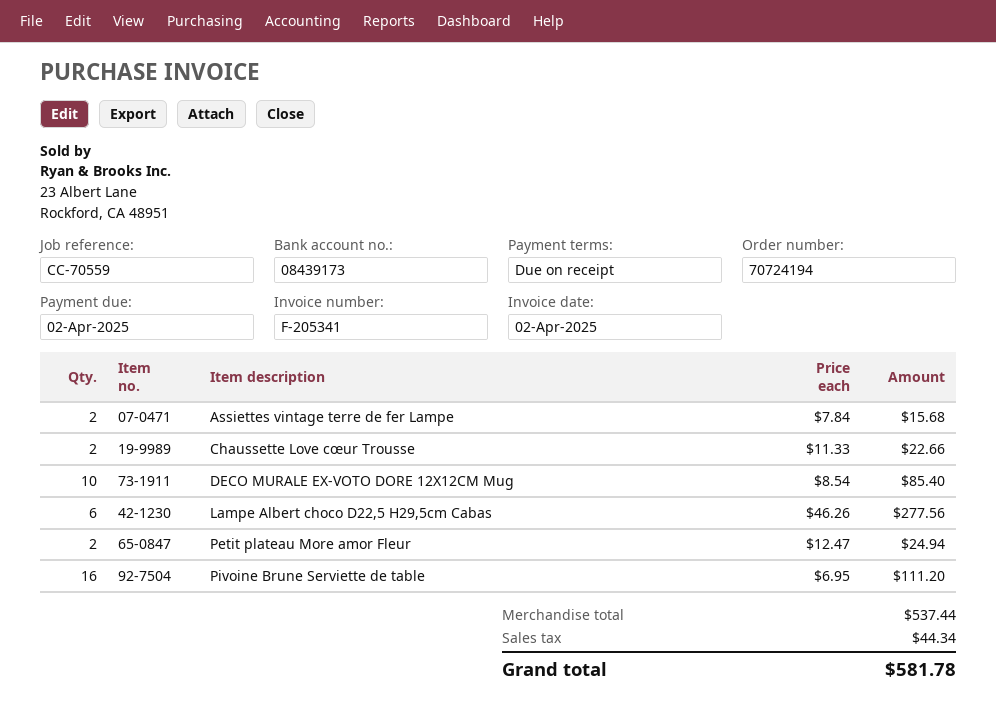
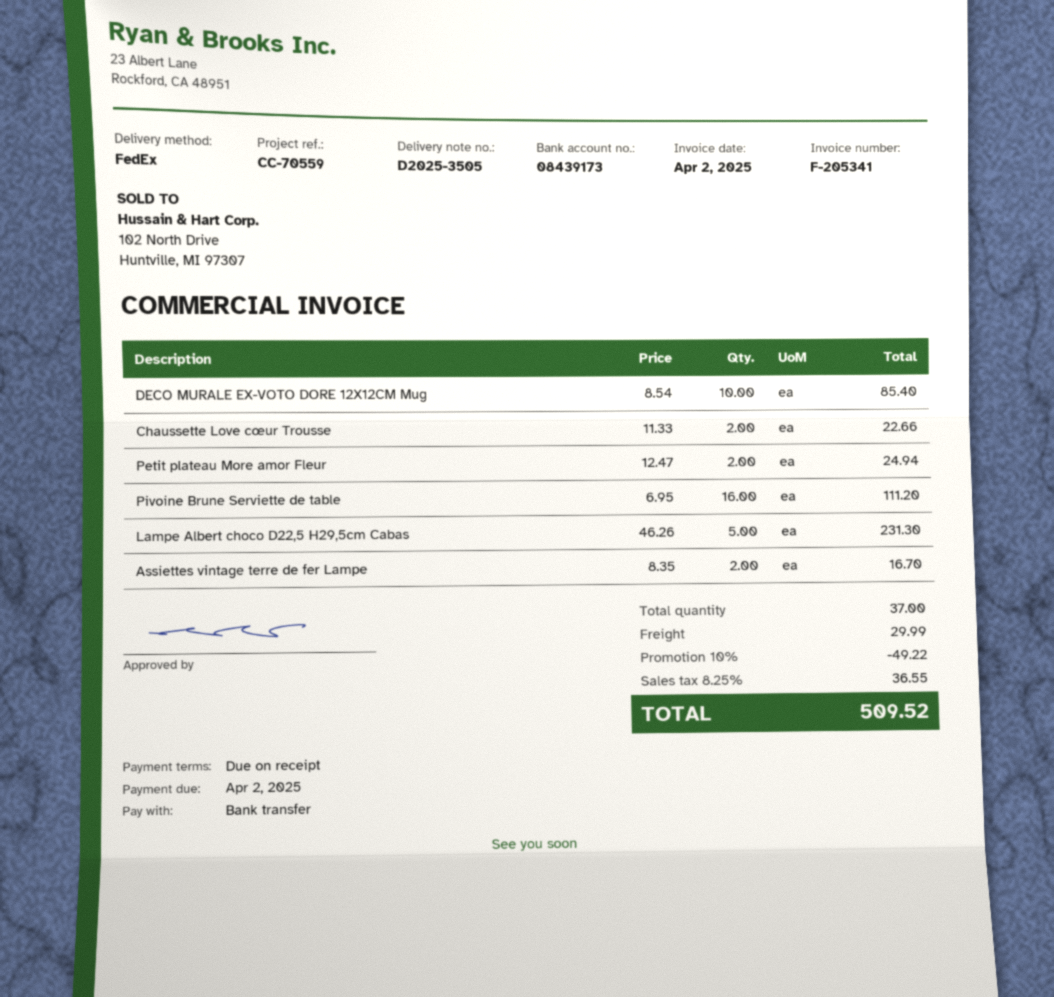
Assiettes vintage terre de fer Lampe: 2 x 7.84 = 15.68 -> 2 x 8.35 = 16.70
Lampe Albert choco D22,5 H29,5cm Cabas: 6 x 46.26 = 277.56 -> 5 x 46.26 = 231.30
discount: none -> 10% = 49.22
shipping: none -> 29.99
tax: 44.34 -> 36.55
total: 581.78 -> 509.52

